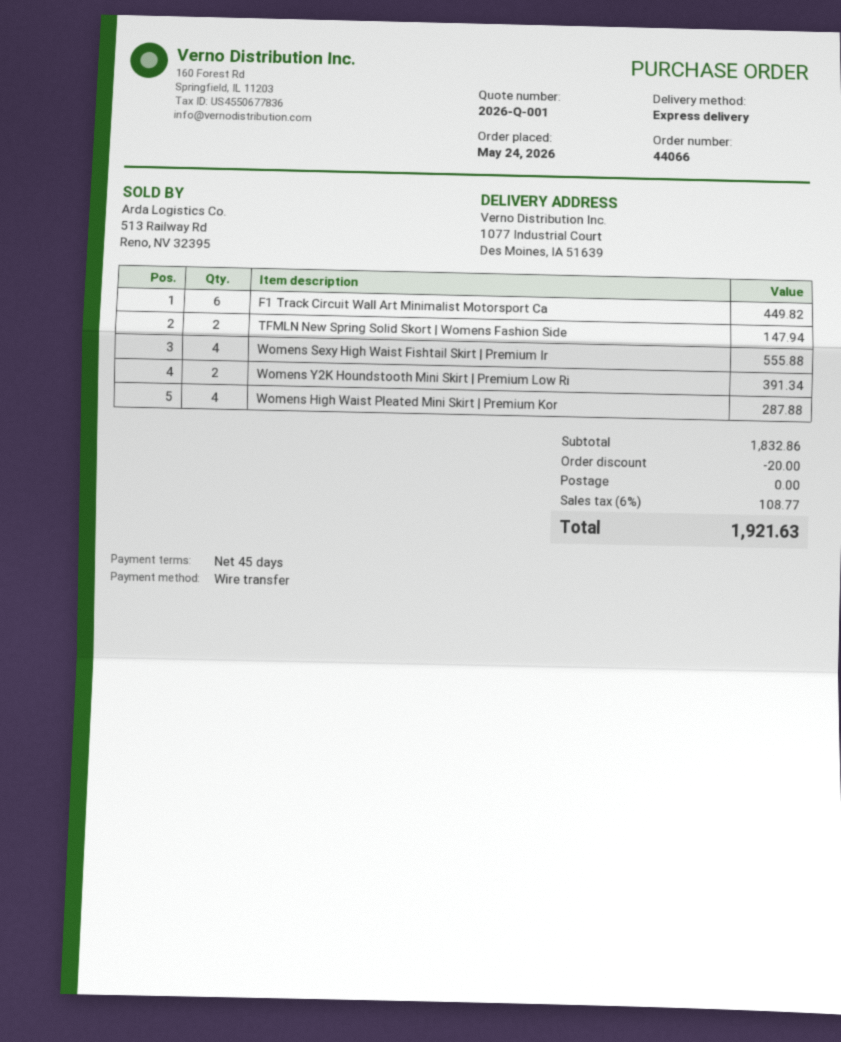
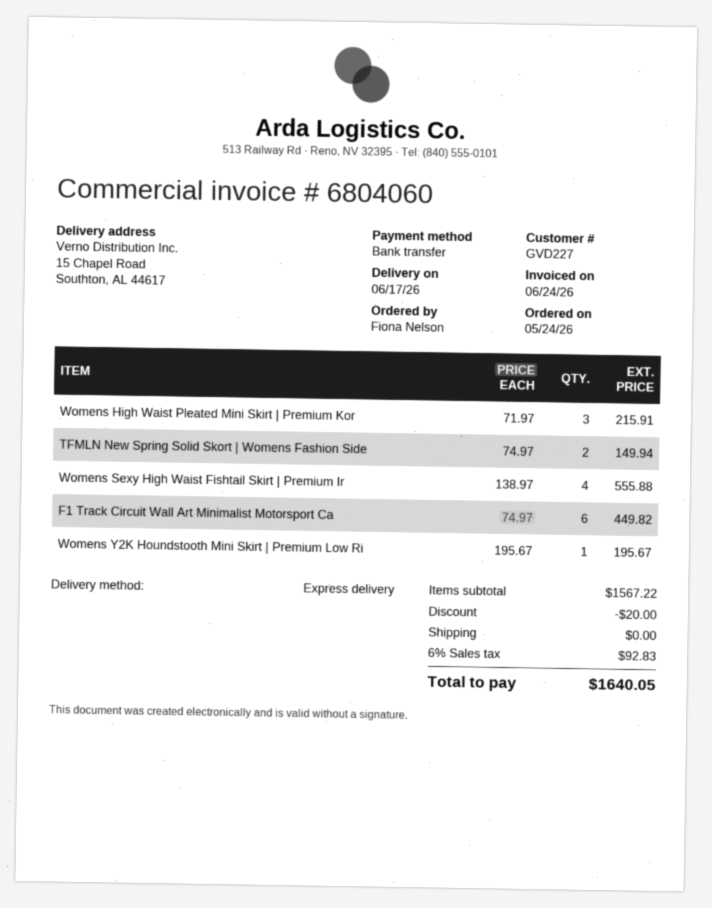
ship to: 1077 Industrial Court, Des Moines, IA 51639 -> 15 Chapel Road, Southton, AL 44617
TFMLN New Spring Solid Skort | Womens Fashion Side: 2 for 147.94 -> 2 for 149.94
Womens Y2K Houndstooth Mini Skirt | Premium Low Ri: 2 for 391.34 -> 1 for 195.67
Womens High Waist Pleated Mini Skirt | Premium Kor: 4 for 287.88 -> 3 for 215.91
subtotal: 1832.86 -> 1567.22
tax: 6% = 108.77 -> 6% = 92.83
total: 1921.63 -> 1640.05

